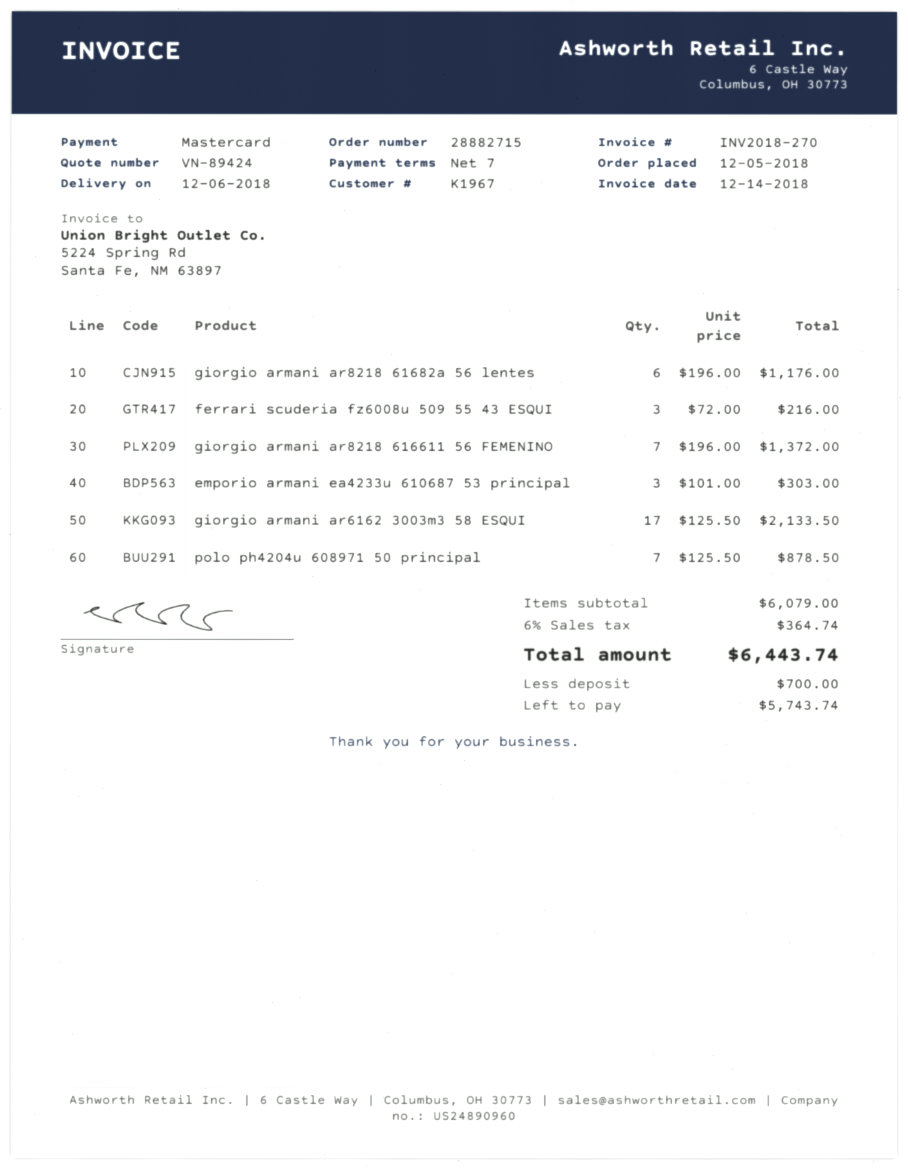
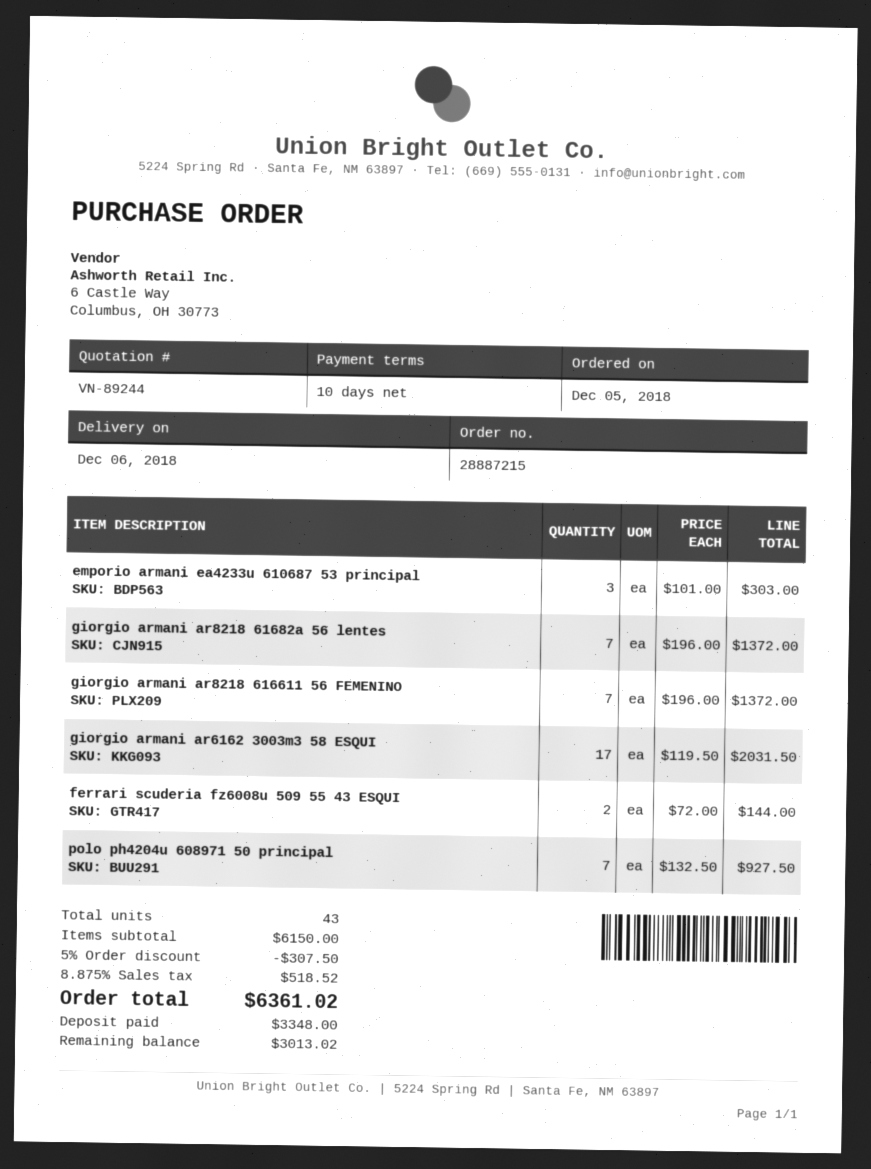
quote number: VN-89424 -> VN-89244
order number: 28882715 -> 28887215
payment terms: 7 days -> 10 days
giorgio armani ar8218 61682a 56 lentes: 6 x 196.00 = 1176.00 -> 7 x 196.00 = 1372.00
ferrari scuderia fz6008u 509 55 43 ESQUI: 3 x 72.00 = 216.00 -> 2 x 72.00 = 144.00
giorgio armani ar6162 3003m3 58 ESQUI: 17 x 125.50 = 2133.50 -> 17 x 119.50 = 2031.50
polo ph4204u 608971 50 principal: 7 x 125.50 = 878.50 -> 7 x 132.50 = 927.50
subtotal: 6079.00 -> 6150.00
discount: none -> 5% = 307.50
tax: 6% = 364.74 -> 8.875% = 518.52
total: 6443.74 -> 6361.02
deposit: 700.00 -> 3348.00
balance: 5743.74 -> 3013.02

